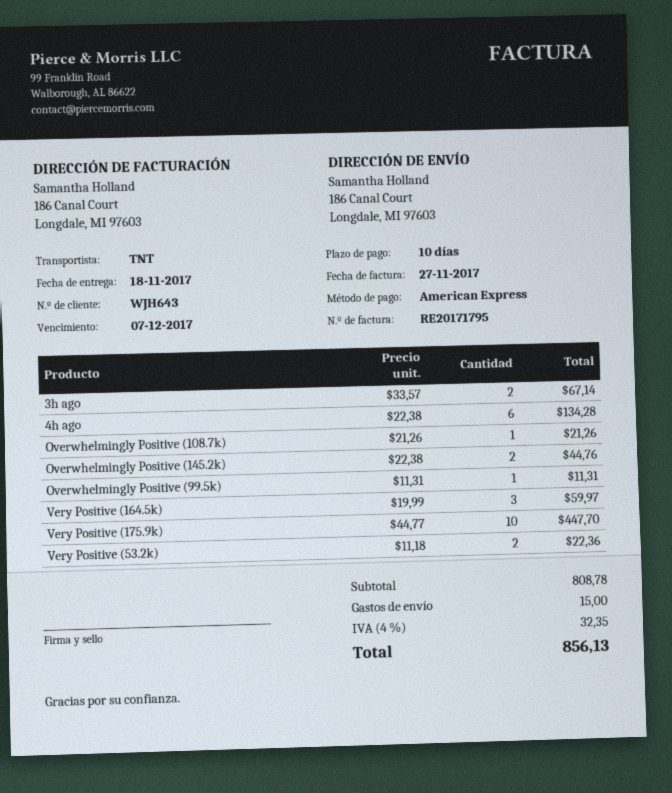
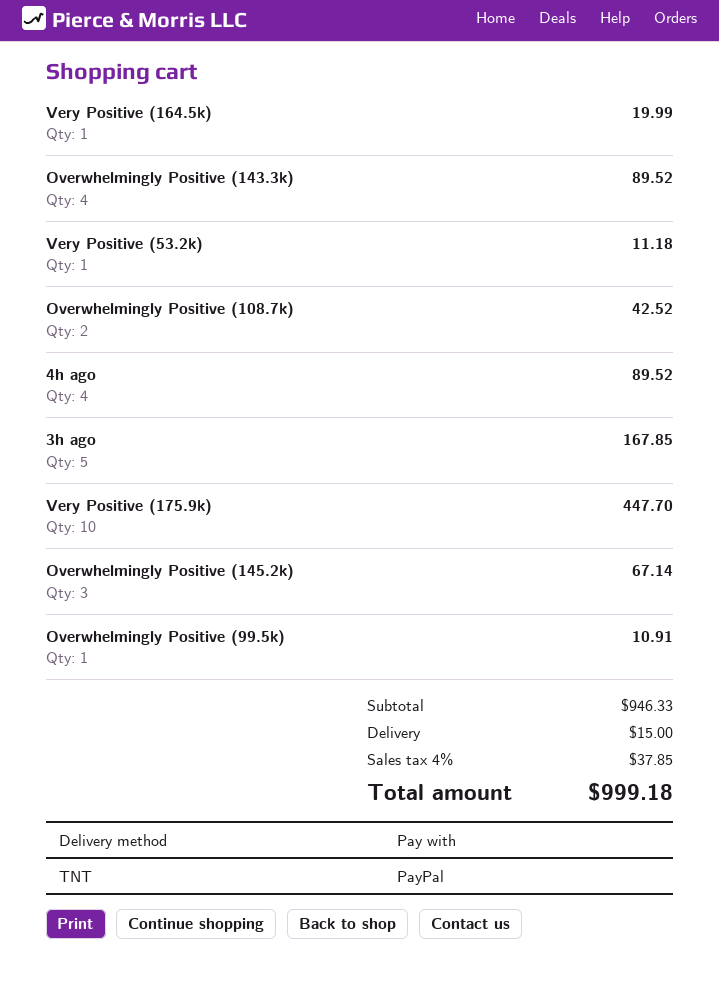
payment method: American Express -> PayPal
3h ago: 2 for 67.14 -> 5 for 167.85
4h ago: 6 for 134.28 -> 4 for 89.52
Overwhelmingly Positive (108.7k): 1 for 21.26 -> 2 for 42.52
Overwhelmingly Positive (145.2k): 2 for 44.76 -> 3 for 67.14
Overwhelmingly Positive (99.5k): 1 for 11.31 -> 1 for 10.91
Very Positive (164.5k): 3 for 59.97 -> 1 for 19.99
Very Positive (53.2k): 2 for 22.36 -> 1 for 11.18
Overwhelmingly Positive (143.3k): none -> 4 for 89.52
subtotal: 808.78 -> 946.33
tax: 4% = 32.35 -> 4% = 37.85
total: 856.13 -> 999.18

